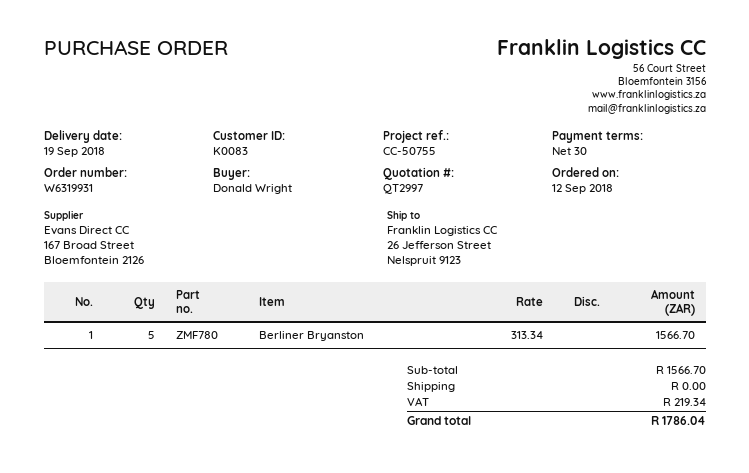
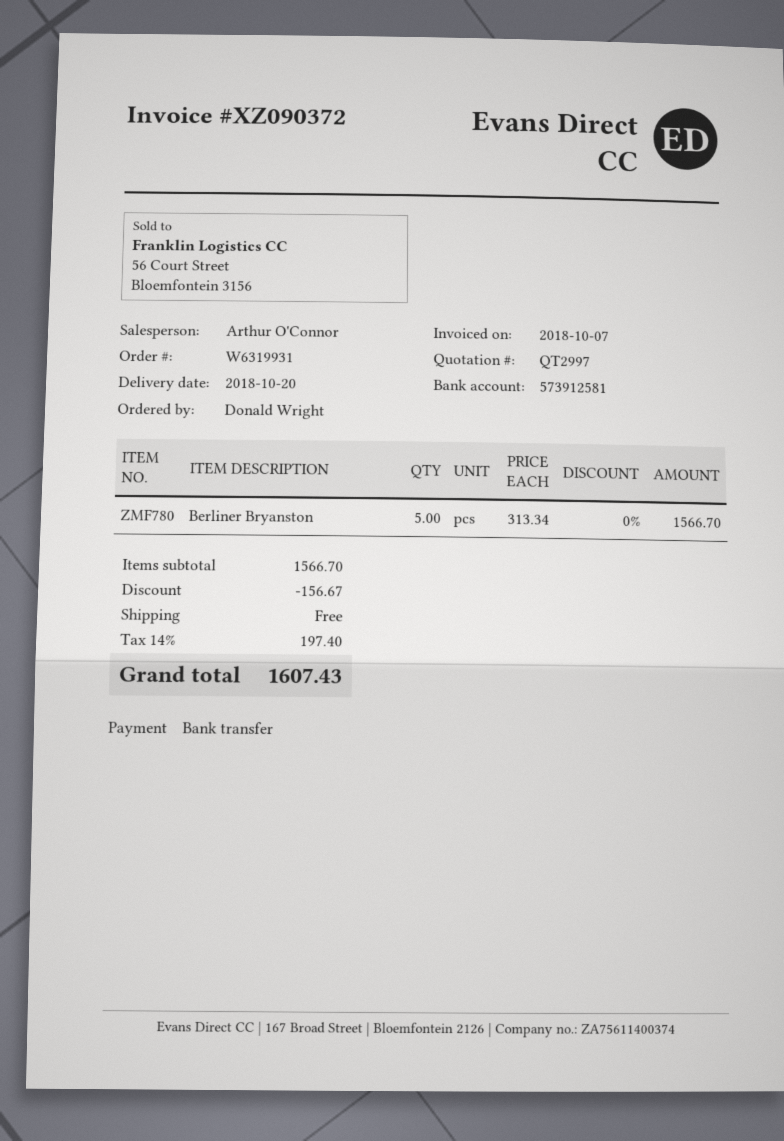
delivery date: 2018-09-19 -> 2018-10-20
discount: none -> 156.67
tax: 219.34 -> 197.40
total: 1786.04 -> 1607.43

